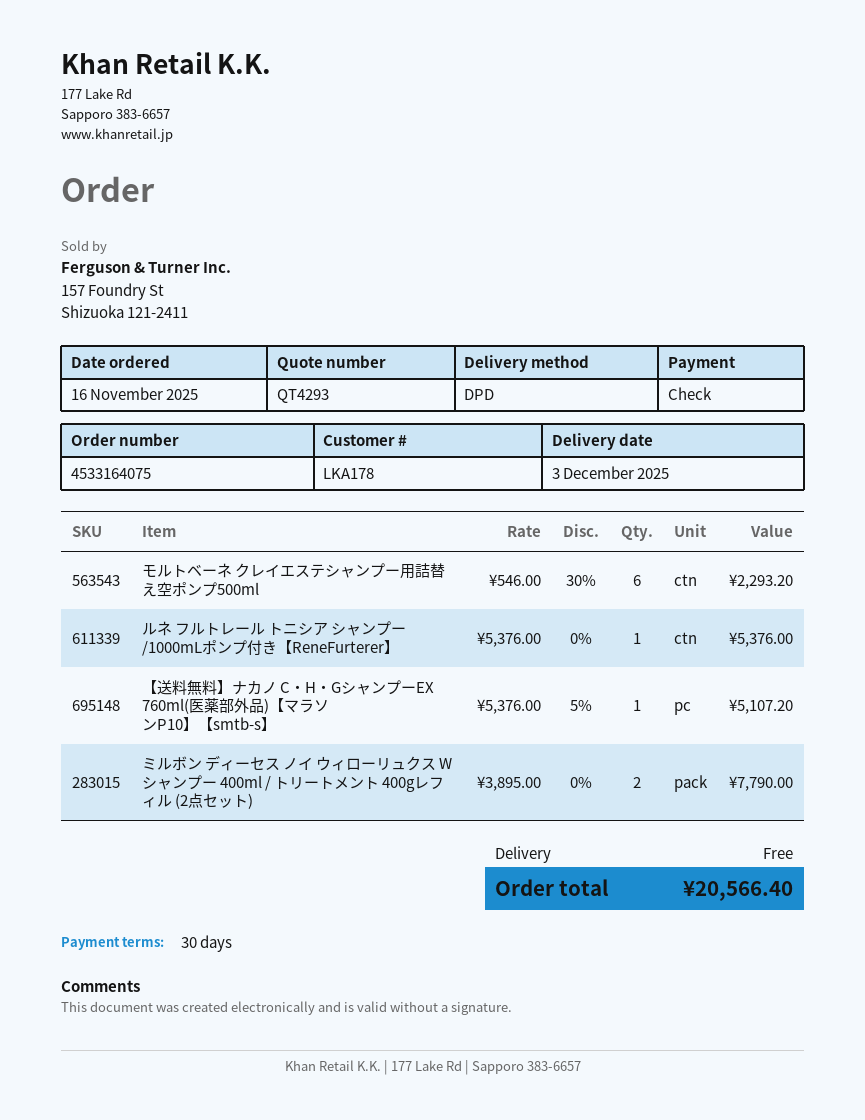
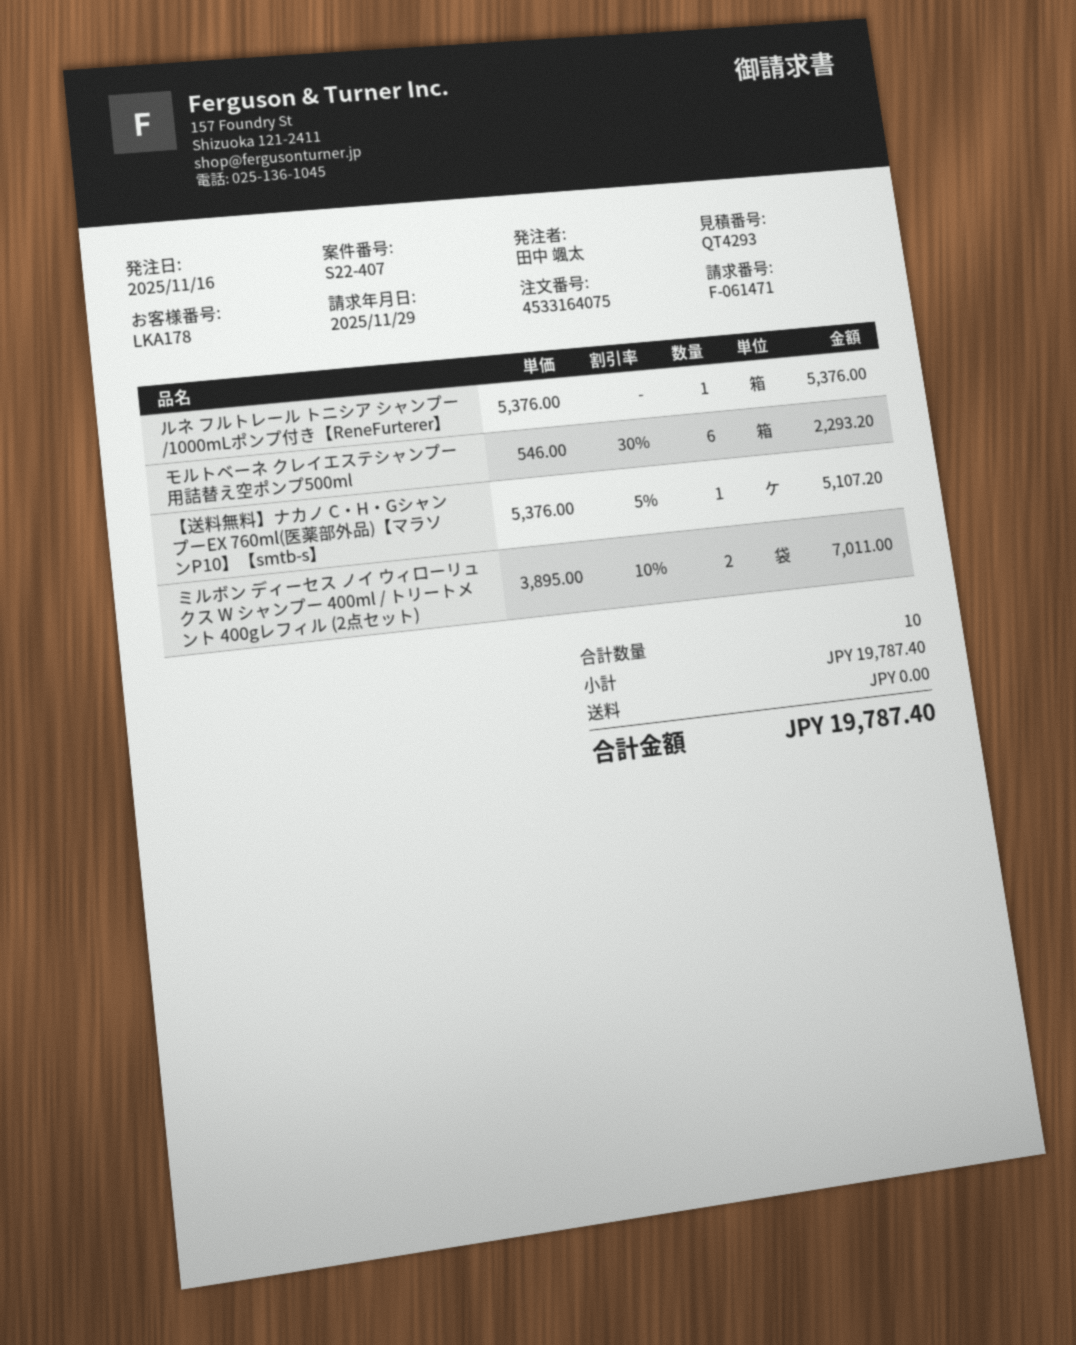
ミルボン ディーセス ノイ ウィローリュクス W シャンプー 400ml / トリートメント 400gレフィル (2点セット): 2 x 3895.00 = 7790.00 -> 2 x 3895.00 - 10% = 7011.00
total: 20566.40 -> 19787.40

